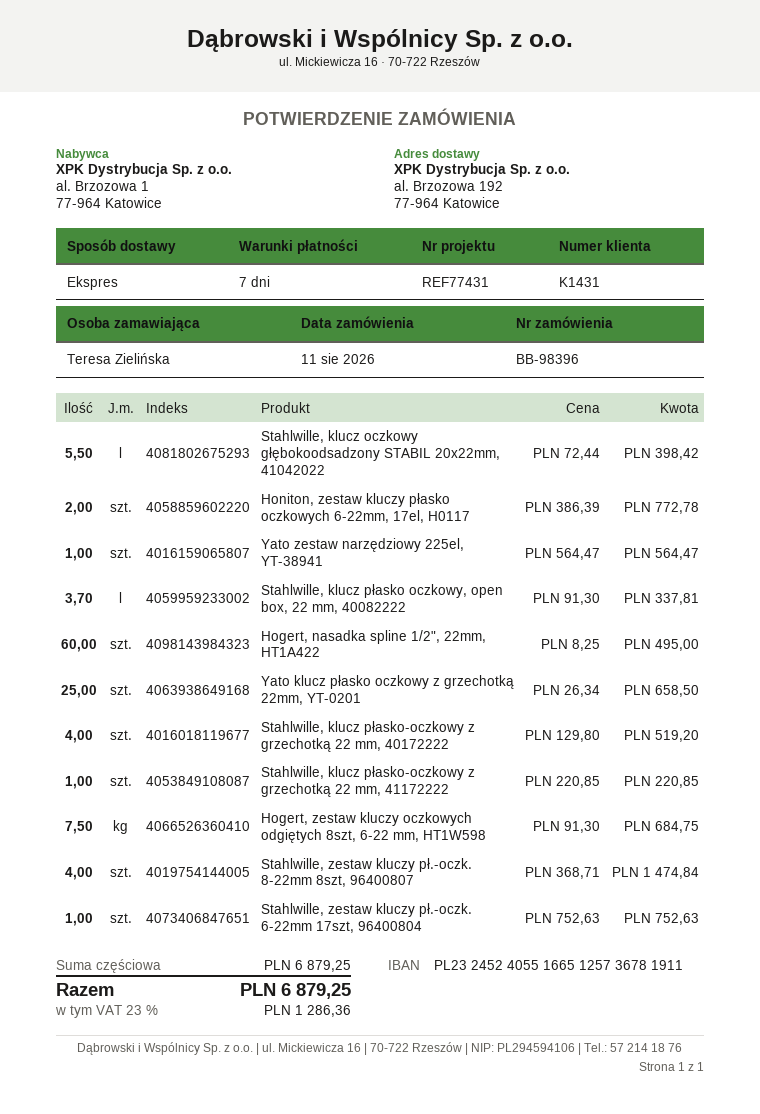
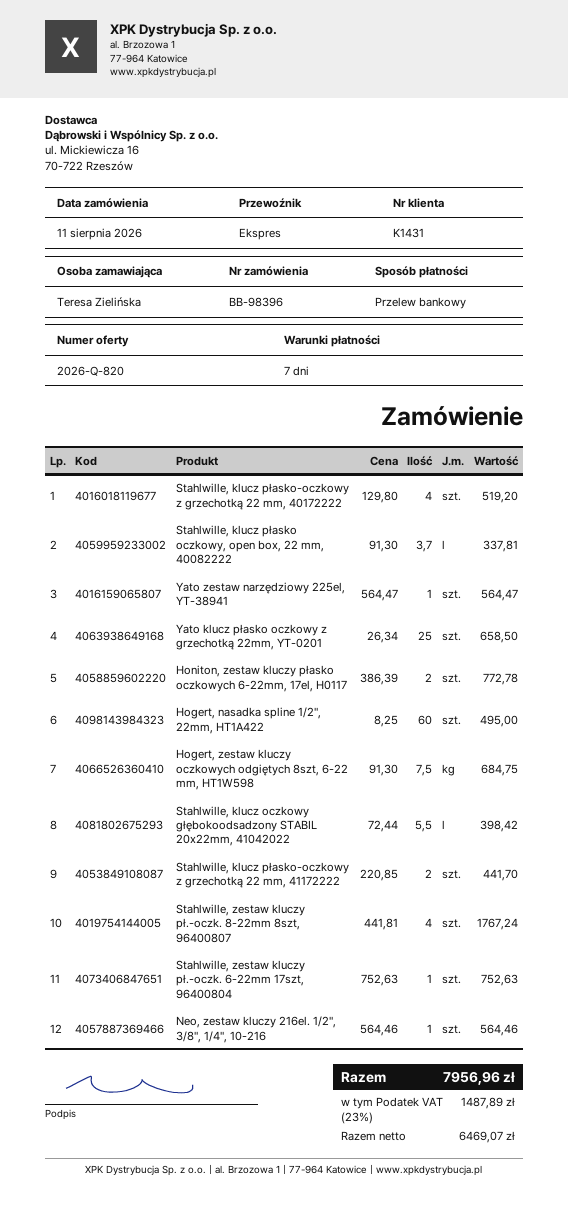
Stahlwille, klucz płasko-oczkowy z grzechotką 22 mm, 41172222: 1 x 220.85 = 220.85 -> 2 x 220.85 = 441.70
Stahlwille, zestaw kluczy pł.-oczk. 8-22mm 8szt, 96400807: 4 x 368.71 = 1474.84 -> 4 x 441.81 = 1767.24
Neo, zestaw kluczy 216el. 1/2", 3/8", 1/4", 10-216: none -> 1 x 564.46 = 564.46
tax: 23% = 1286.36 -> 23% = 1487.89
total: 6879.25 -> 7956.96

